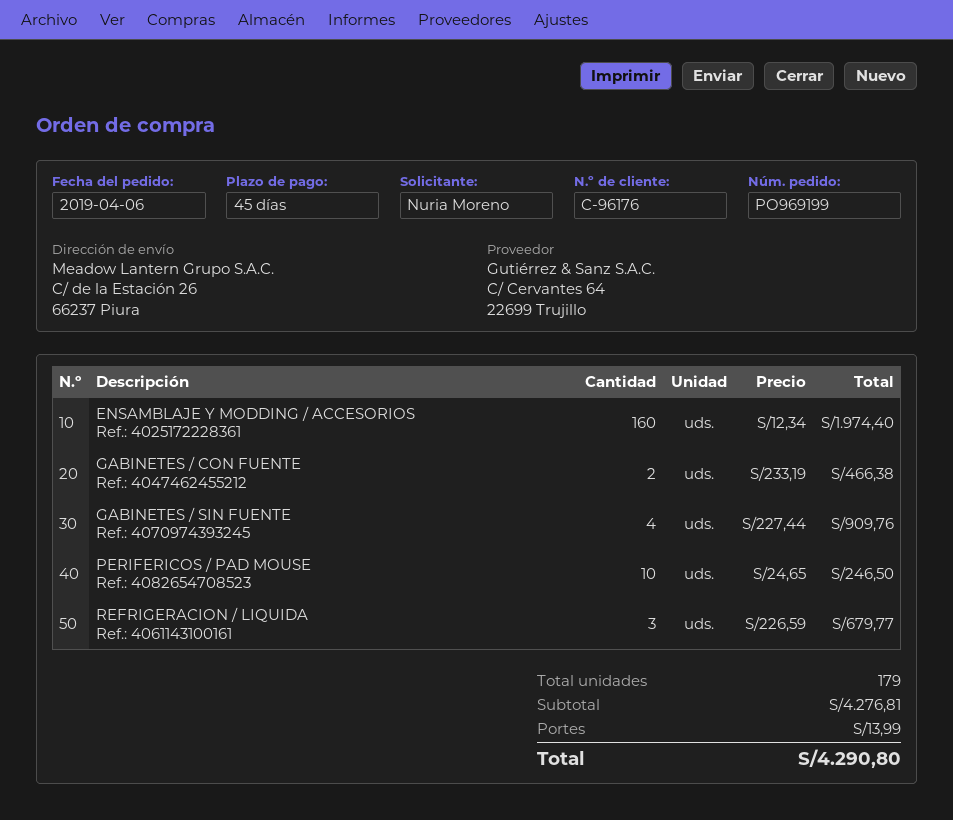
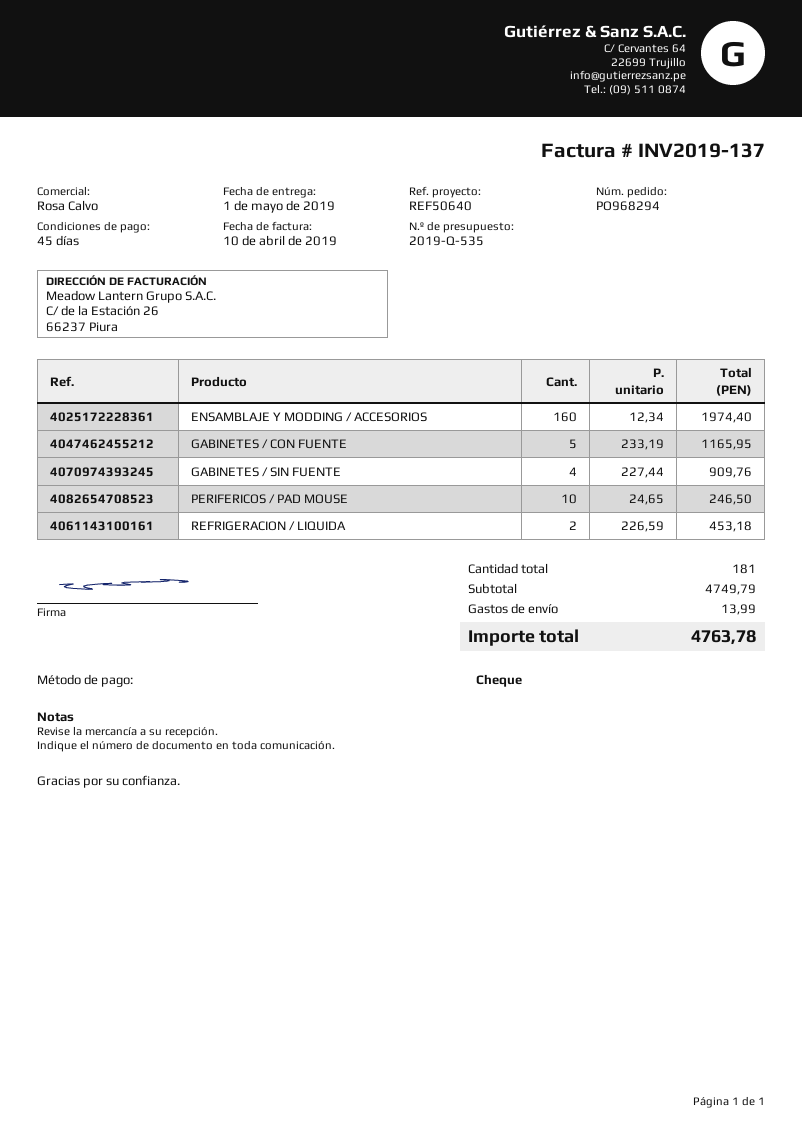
order number: PO969199 -> PO968294
GABINETES / CON FUENTE: 2 x 233.19 = 466.38 -> 5 x 233.19 = 1165.95
REFRIGERACION / LIQUIDA: 3 x 226.59 = 679.77 -> 2 x 226.59 = 453.18
total quantity: 179 -> 181
subtotal: 4276.81 -> 4749.79
total: 4290.80 -> 4763.78

